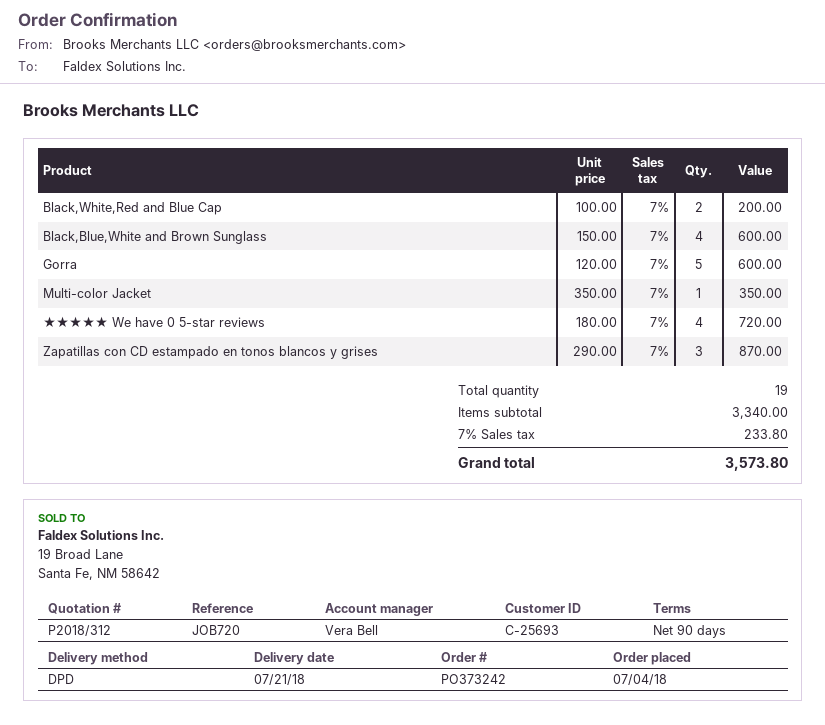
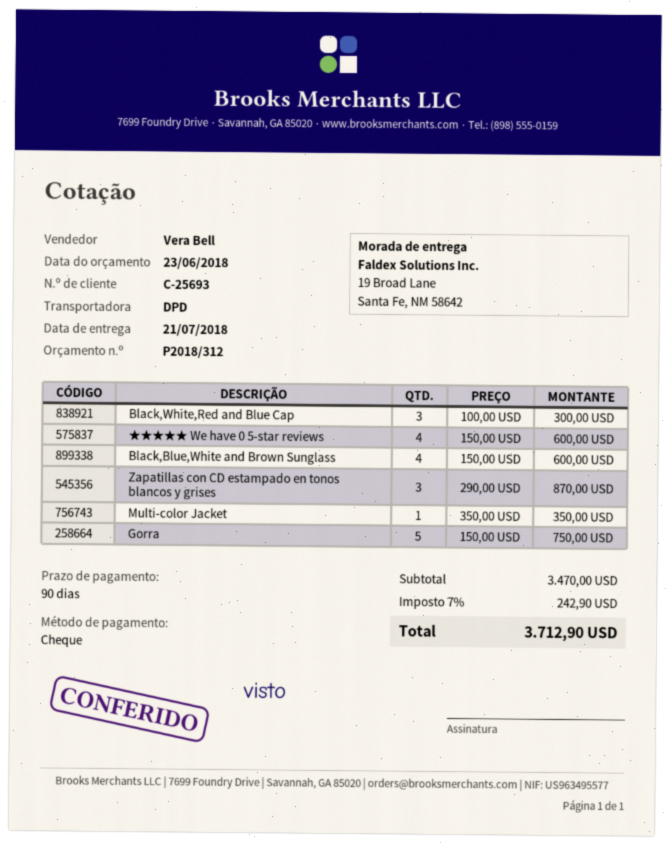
Black,White,Red and Blue Cap: 2 x 100.00 = 200.00 -> 3 x 100.00 = 300.00
Gorra: 5 x 120.00 = 600.00 -> 5 x 150.00 = 750.00
★★★★★ We have 0 5-star reviews: 4 x 180.00 = 720.00 -> 4 x 150.00 = 600.00
subtotal: 3340.00 -> 3470.00
tax: 7% = 233.80 -> 7% = 242.90
total: 3573.80 -> 3712.90

